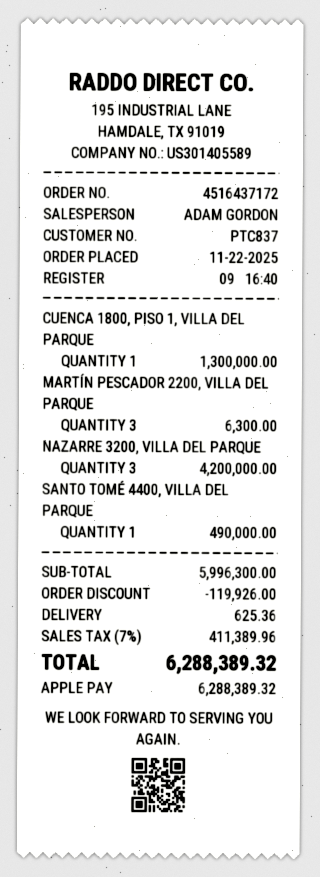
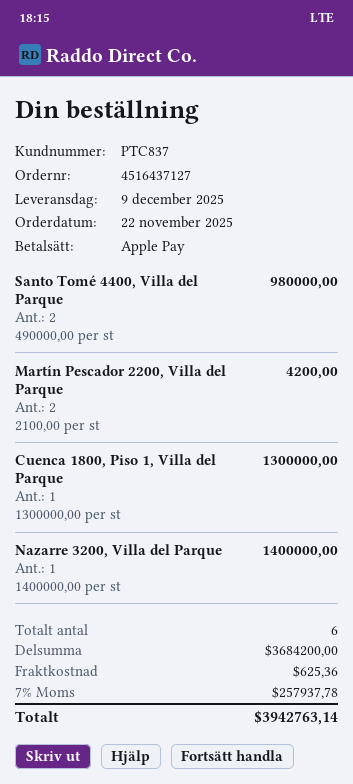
order number: 4516437172 -> 4516437127
MARTÍN PESCADOR 2200, VILLA DEL PARQUE: 3 for 6300.00 -> 2 for 4200.00
NAZARRE 3200, VILLA DEL PARQUE: 3 for 4200000.00 -> 1 for 1400000.00
SANTO TOMÉ 4400, VILLA DEL PARQUE: 1 for 490000.00 -> 2 for 980000.00
subtotal: 5996300.00 -> 3684200.00
discount: 119926.00 -> none
tax: 7% = 411389.96 -> 7% = 257937.78
total: 6288389.32 -> 3942763.14

